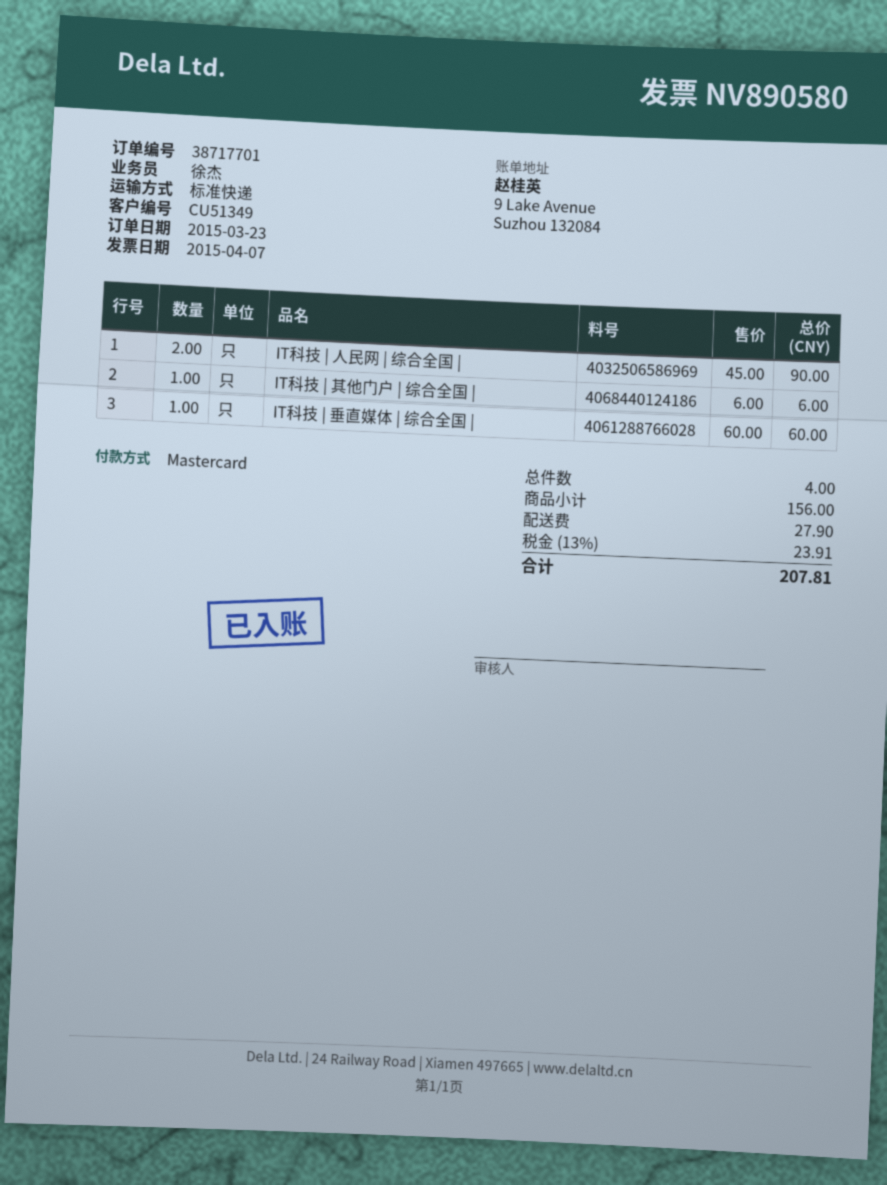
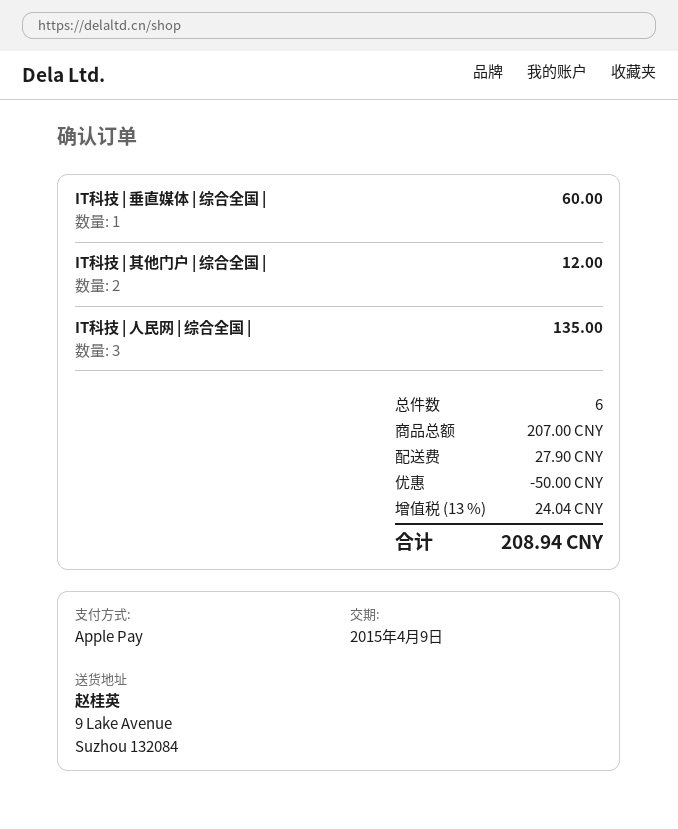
payment method: Mastercard -> Apple Pay
IT科技 | 人民网 | 综合全国 |: 2 for 90.00 -> 3 for 135.00
IT科技 | 其他门户 | 综合全国 |: 1 for 6.00 -> 2 for 12.00
total quantity: 4 -> 6
subtotal: 156.00 -> 207.00
discount: none -> 50.00
tax: 13% = 23.91 -> 13% = 24.04
total: 207.81 -> 208.94

